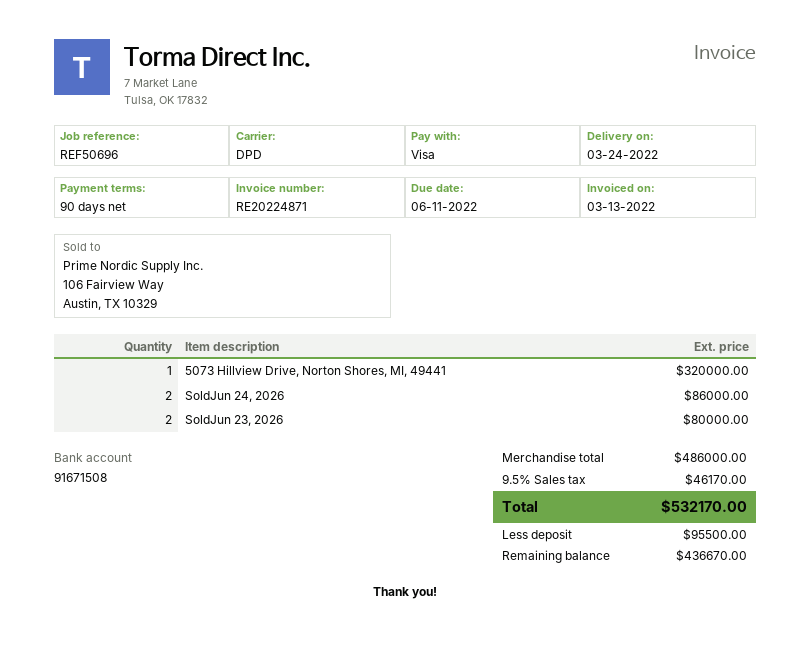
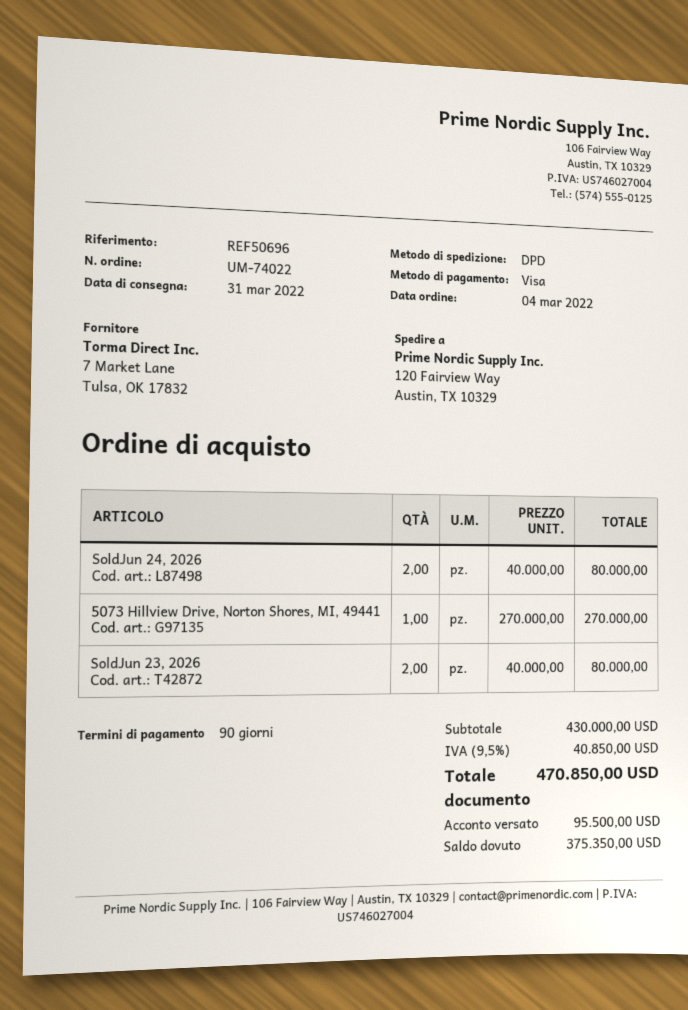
delivery date: 2022-03-24 -> 2022-03-31
5073 Hillview Drive, Norton Shores, MI, 49441: 1 for 320000.00 -> 1 for 270000.00
SoldJun 24, 2026: 2 for 86000.00 -> 2 for 80000.00
subtotal: 486000.00 -> 430000.00
tax: 9.5% = 46170.00 -> 9.5% = 40850.00
total: 532170.00 -> 470850.00
balance: 436670.00 -> 375350.00

